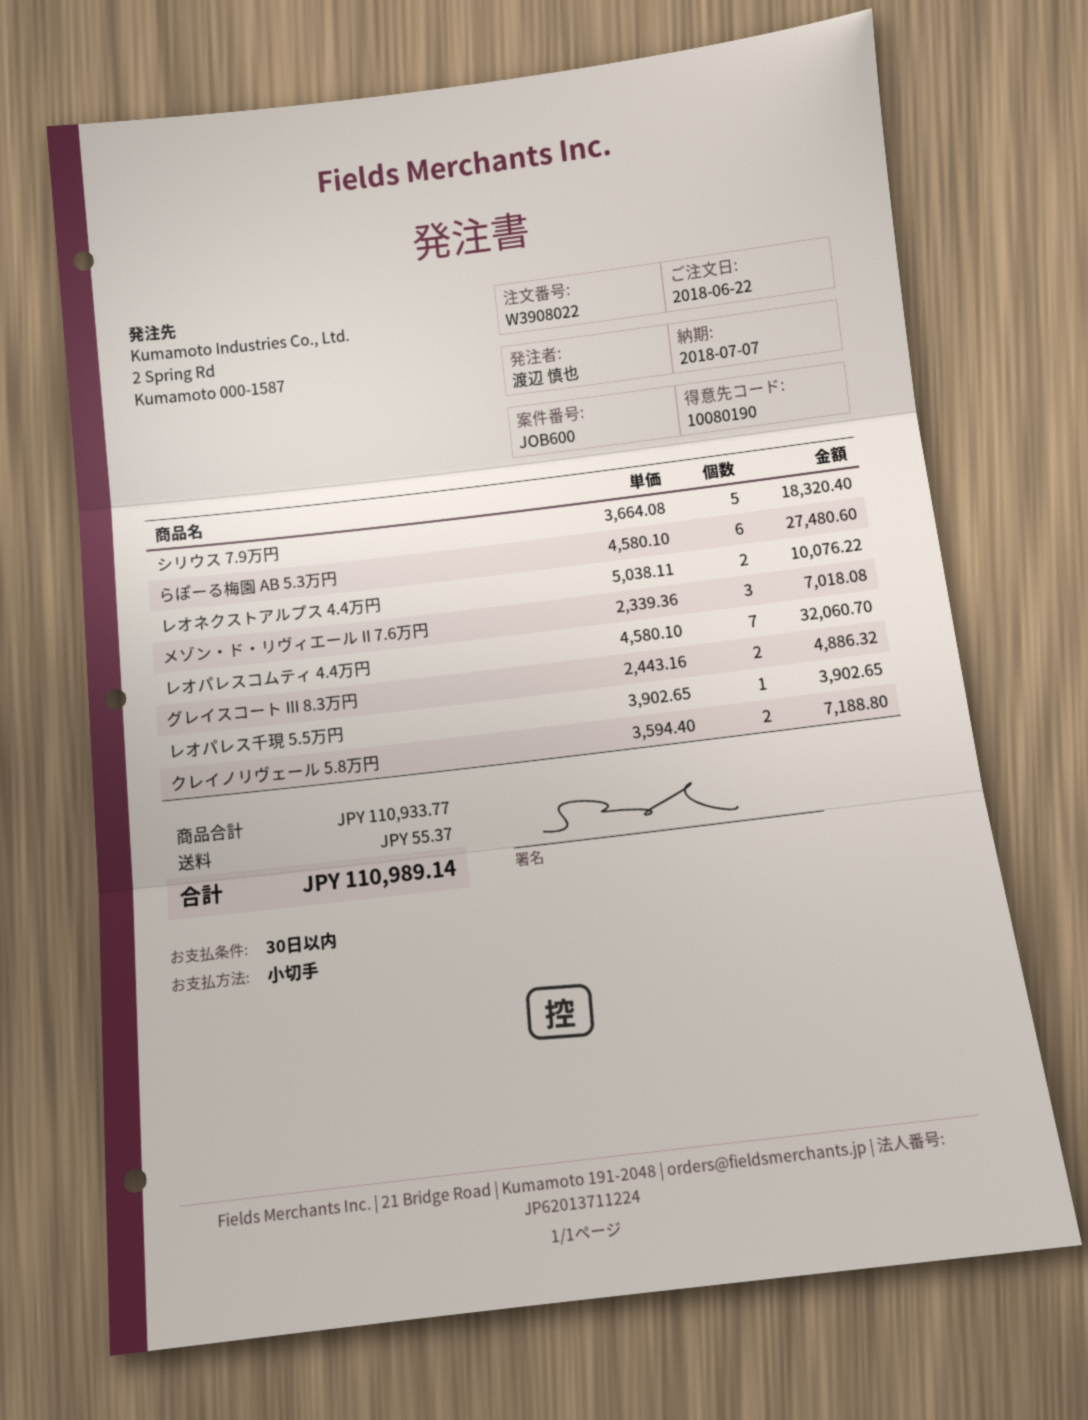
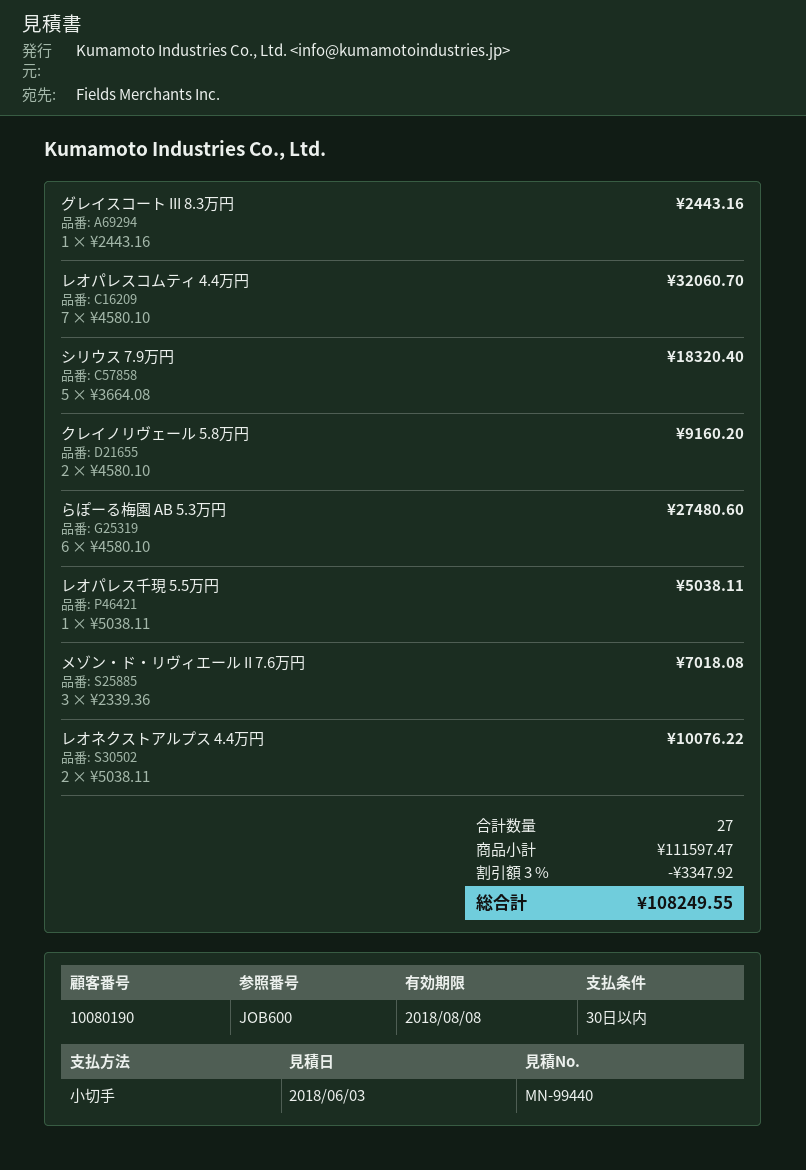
グレイスコート III 8.3万円: 2 x 2443.16 = 4886.32 -> 1 x 2443.16 = 2443.16
レオパレス千現 5.5万円: 1 x 3902.65 = 3902.65 -> 1 x 5038.11 = 5038.11
クレイノリヴェール 5.8万円: 2 x 3594.40 = 7188.80 -> 2 x 4580.10 = 9160.20
subtotal: 110933.77 -> 111597.47
discount: none -> 3% = 3347.92
shipping: 55.37 -> none
total: 110989.14 -> 108249.55

